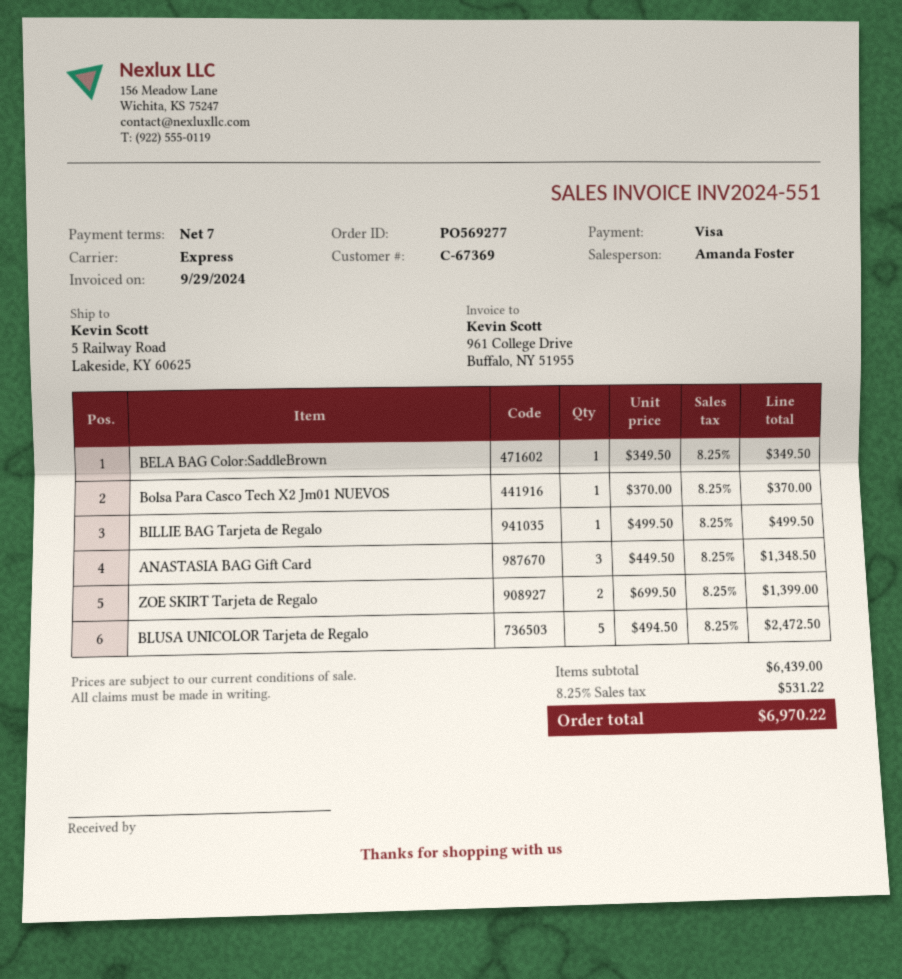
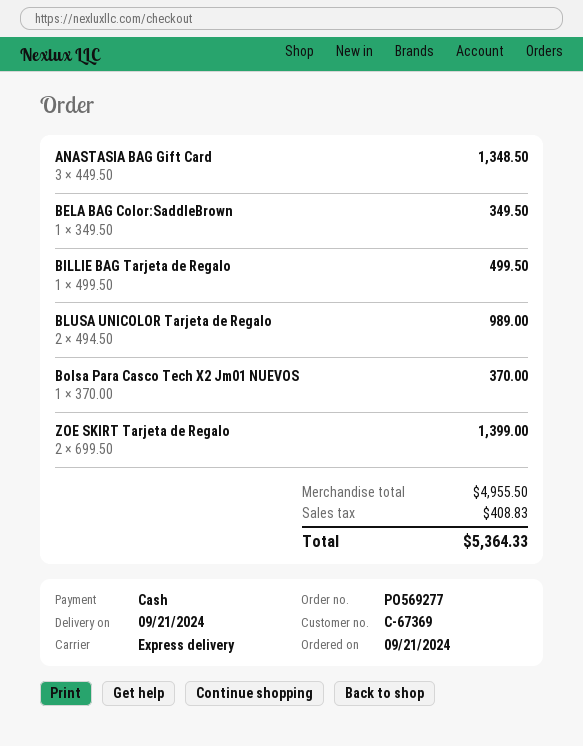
payment method: Visa -> cash
BLUSA UNICOLOR Tarjeta de Regalo: 5 x 494.50 = 2472.50 -> 2 x 494.50 = 989.00
subtotal: 6439.00 -> 4955.50
tax: 531.22 -> 408.83
total: 6970.22 -> 5364.33

